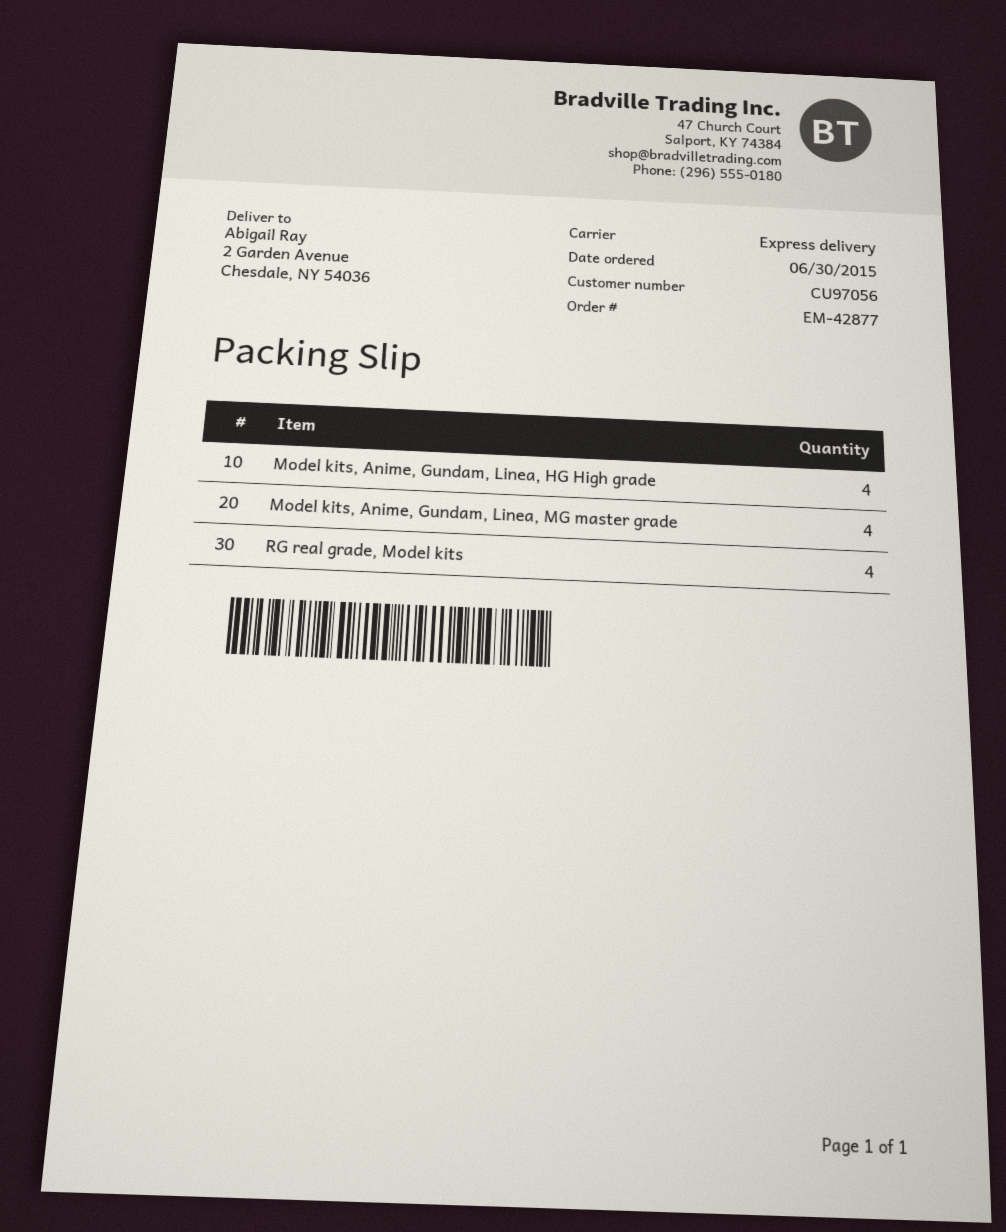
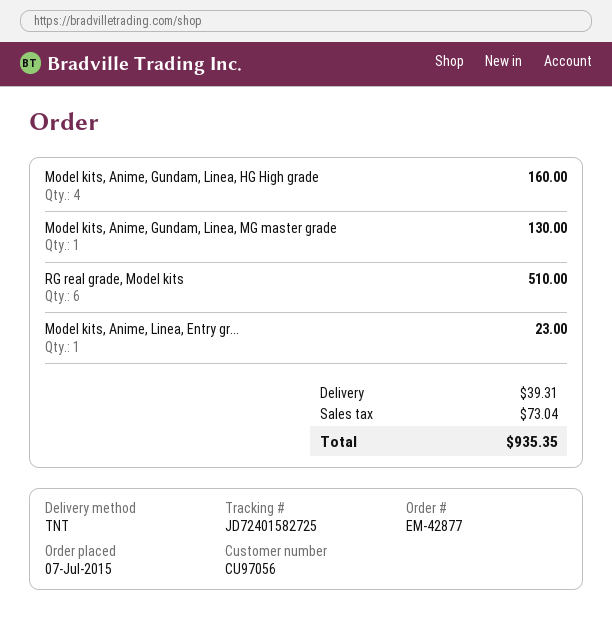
order date: 2015-06-30 -> 2015-07-07
shipping method: express -> TNT
Model kits, Anime, Gundam, Linea, MG master grade: 4 -> 1
RG real grade, Model kits: 4 -> 6
Model kits, Anime, Linea, Entry gr...: none -> 1

